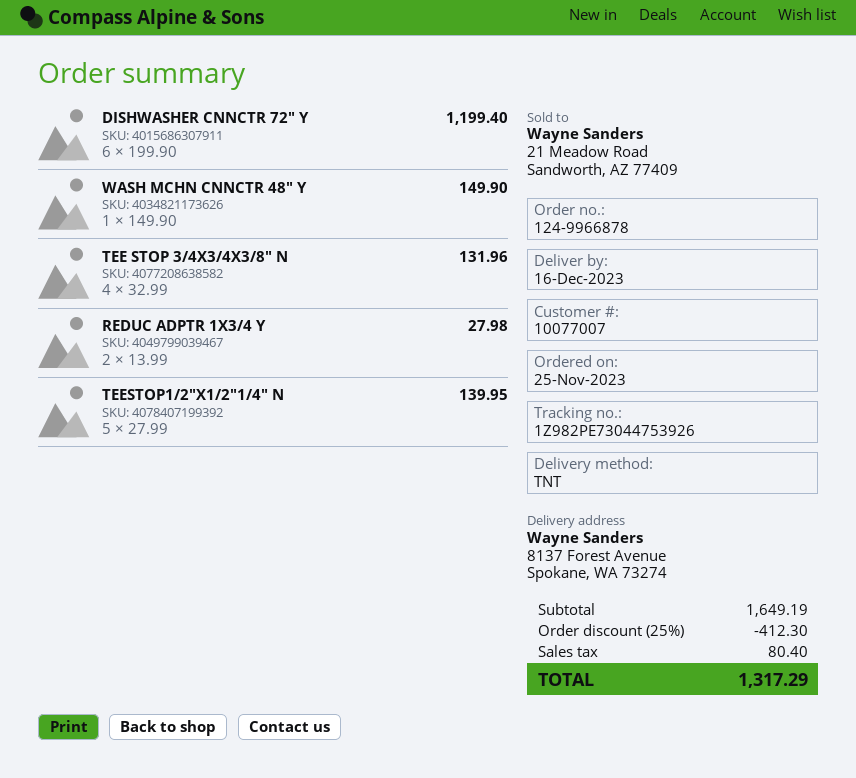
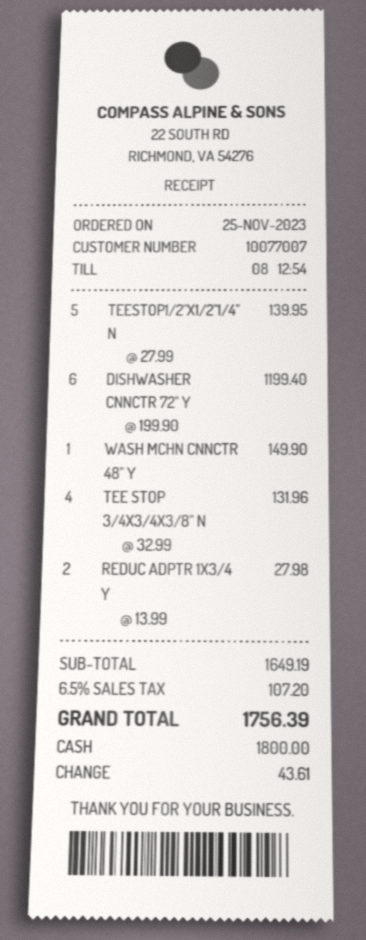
discount: 25% = 412.30 -> none
tax: 80.40 -> 107.20
total: 1317.29 -> 1756.39

